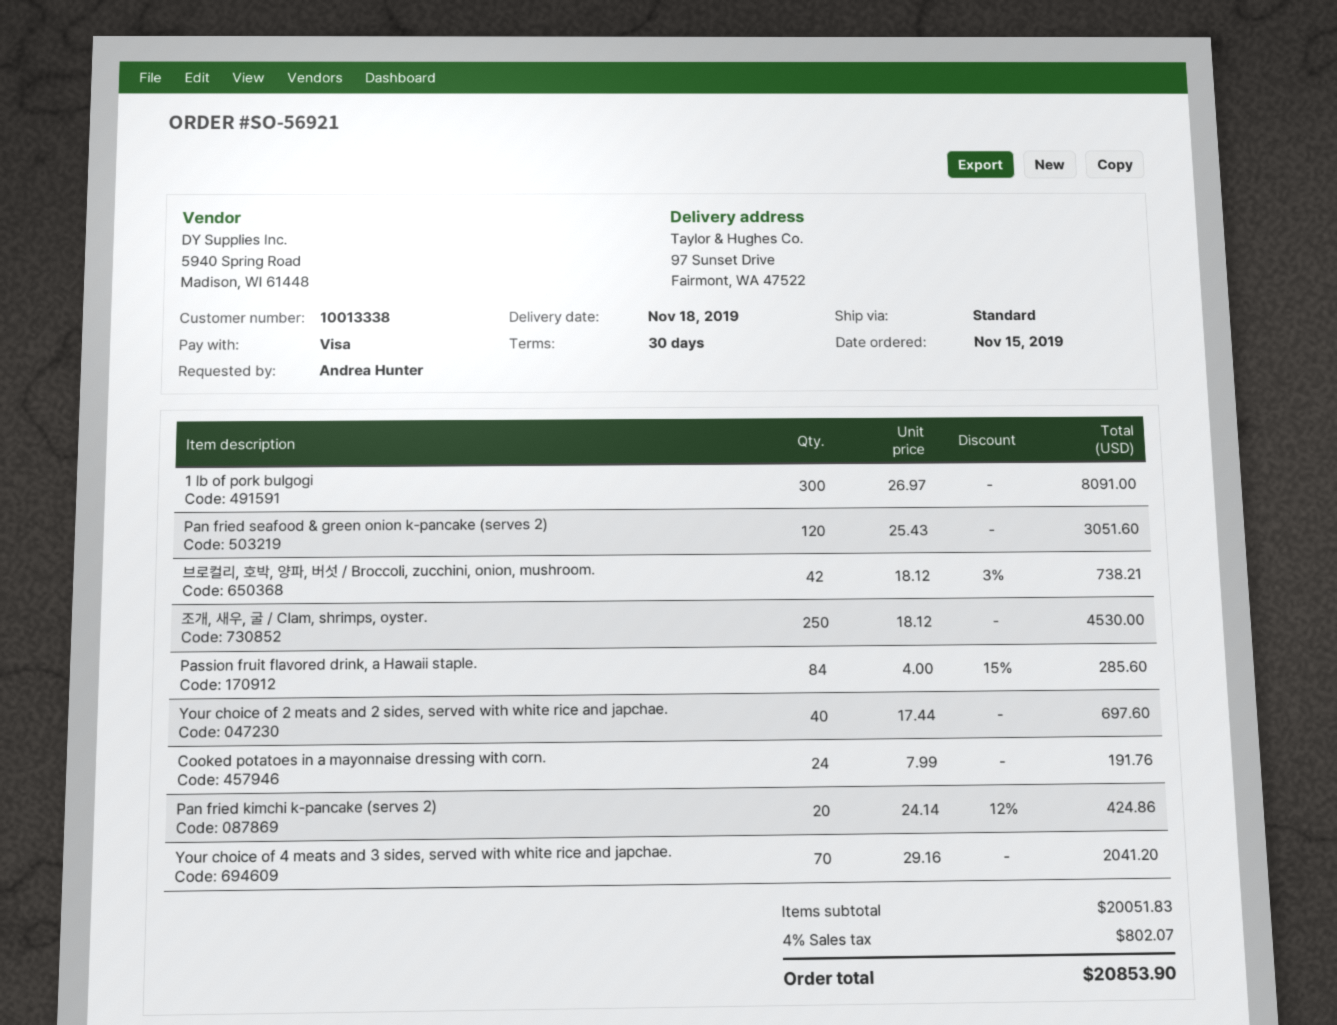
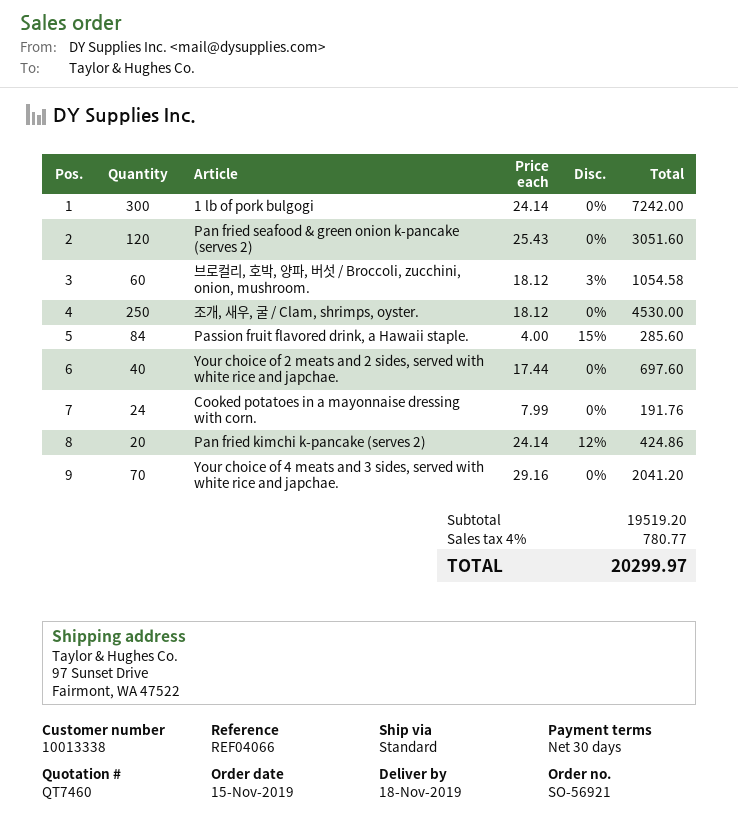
1 lb of pork bulgogi: 300 x 26.97 = 8091.00 -> 300 x 24.14 = 7242.00
브로컬리, 호박, 양파, 버섯 / Broccoli, zucchini, onion, mushroom.: 42 x 18.12 - 3% = 738.21 -> 60 x 18.12 - 3% = 1054.58
subtotal: 20051.83 -> 19519.20
tax: 4% = 802.07 -> 4% = 780.77
total: 20853.90 -> 20299.97

